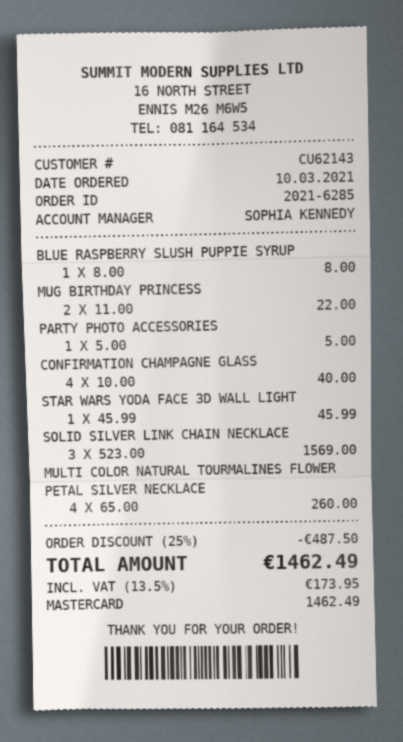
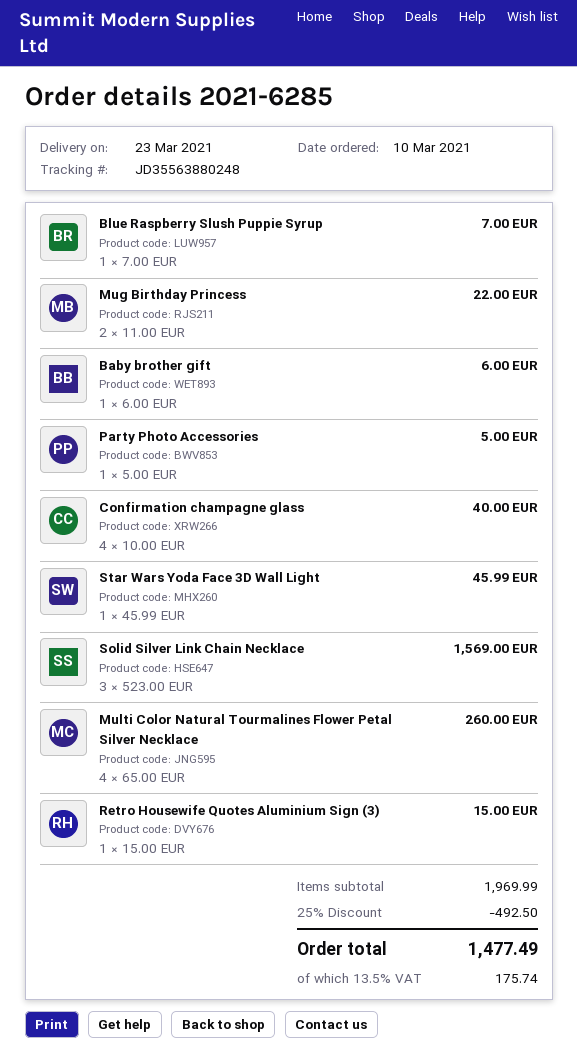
BLUE RASPBERRY SLUSH PUPPIE SYRUP: 1 x 8.00 = 8.00 -> 1 x 7.00 = 7.00
Baby brother gift: none -> 1 x 6.00 = 6.00
Retro Housewife Quotes Aluminium Sign (3): none -> 1 x 15.00 = 15.00
discount: 25% = 487.50 -> 25% = 492.50
tax: 13.5% = 173.95 -> 13.5% = 175.74
total: 1462.49 -> 1477.49

